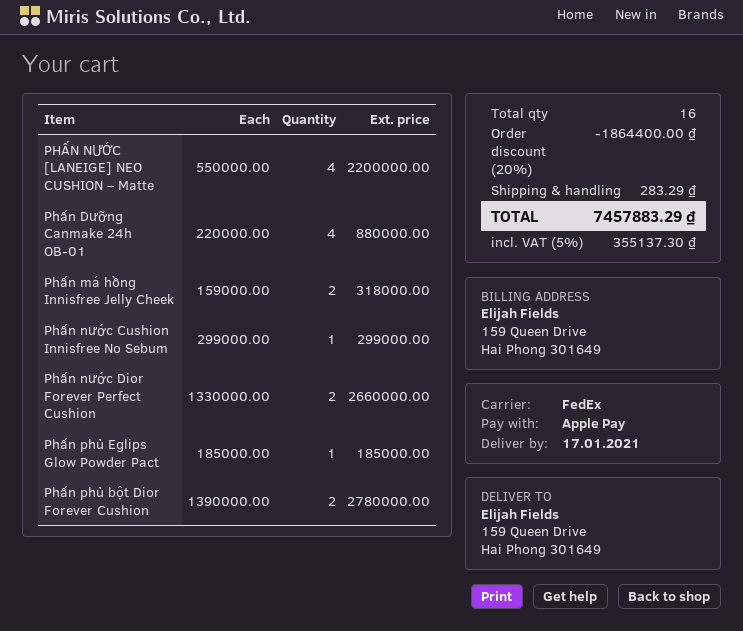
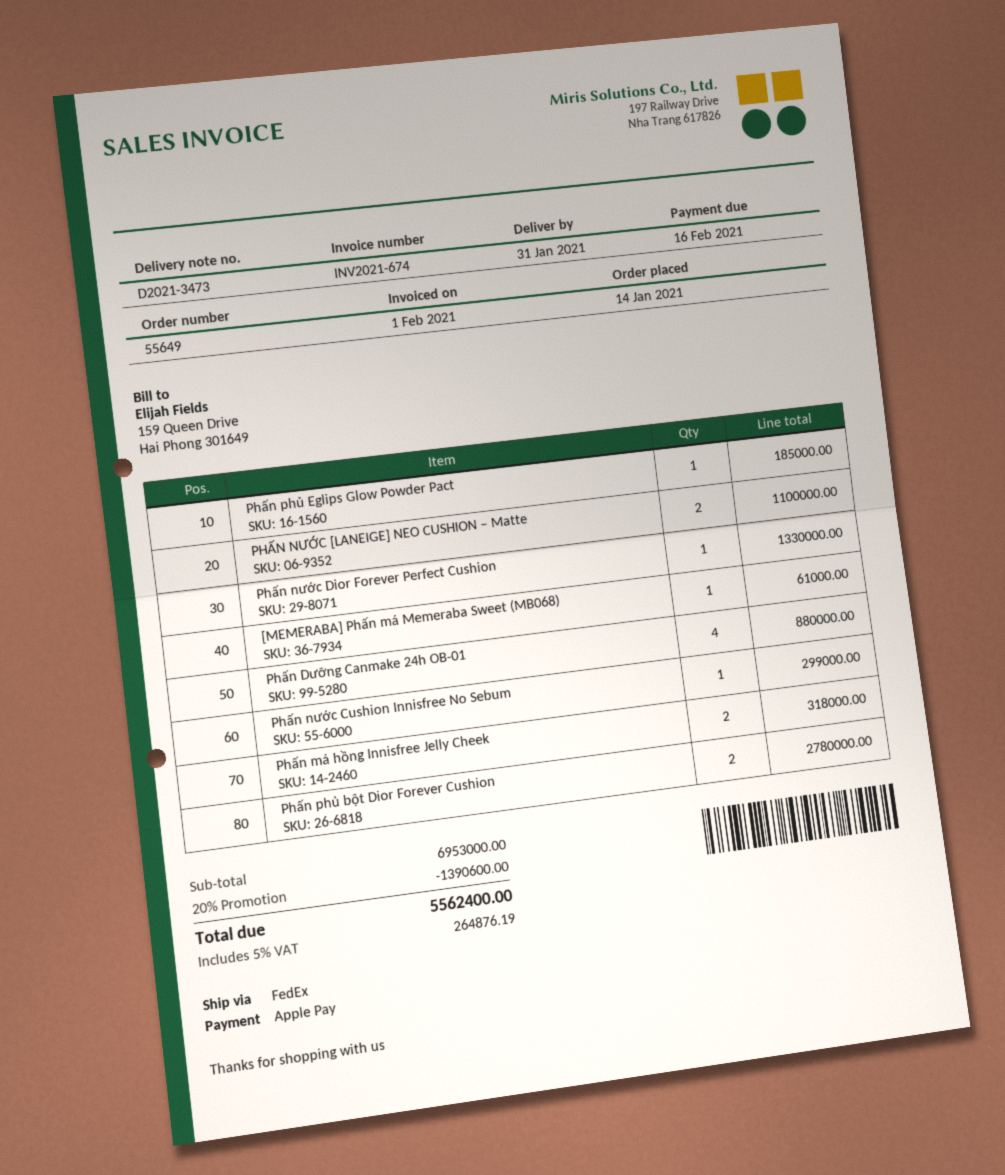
delivery date: 2021-01-17 -> 2021-01-31
PHẤN NƯỚC [LANEIGE] NEO CUSHION – Matte: 4 for 2200000.00 -> 2 for 1100000.00
Phấn nước Dior Forever Perfect Cushion: 2 for 2660000.00 -> 1 for 1330000.00
[MEMERABA] Phấn má Memeraba Sweet (MB068): none -> 1 for 61000.00
discount: 20% = 1864400.00 -> 20% = 1390600.00
shipping: 283.29 -> none
tax: 5% = 355137.30 -> 5% = 264876.19
total: 7457883.29 -> 5562400.00

